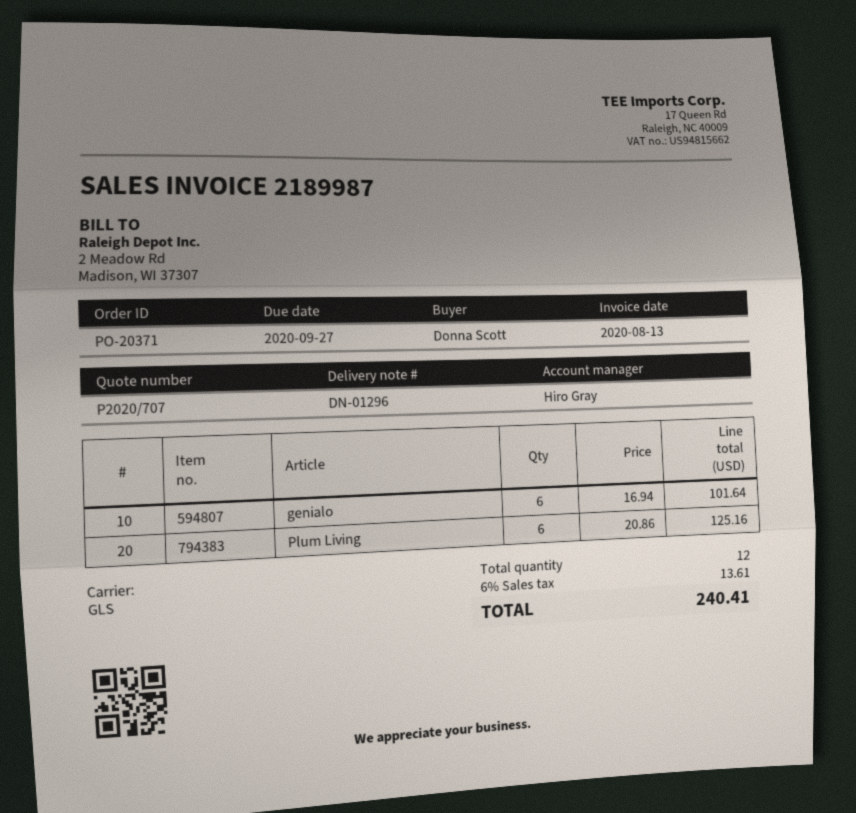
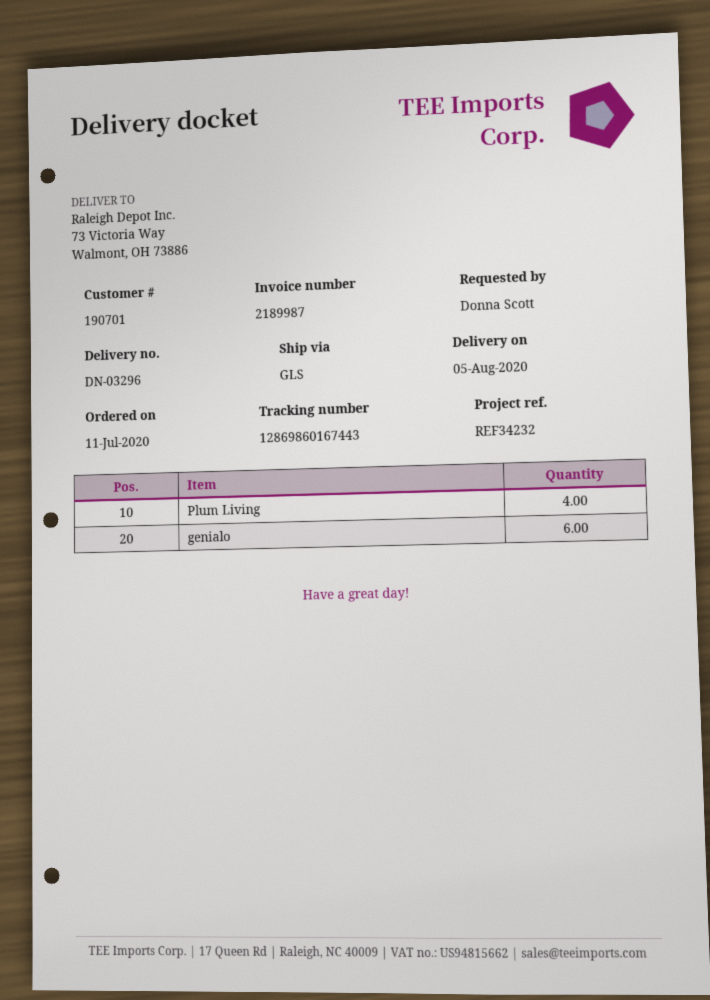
delivery note number: DN-01296 -> DN-03296
Plum Living: 6 -> 4

